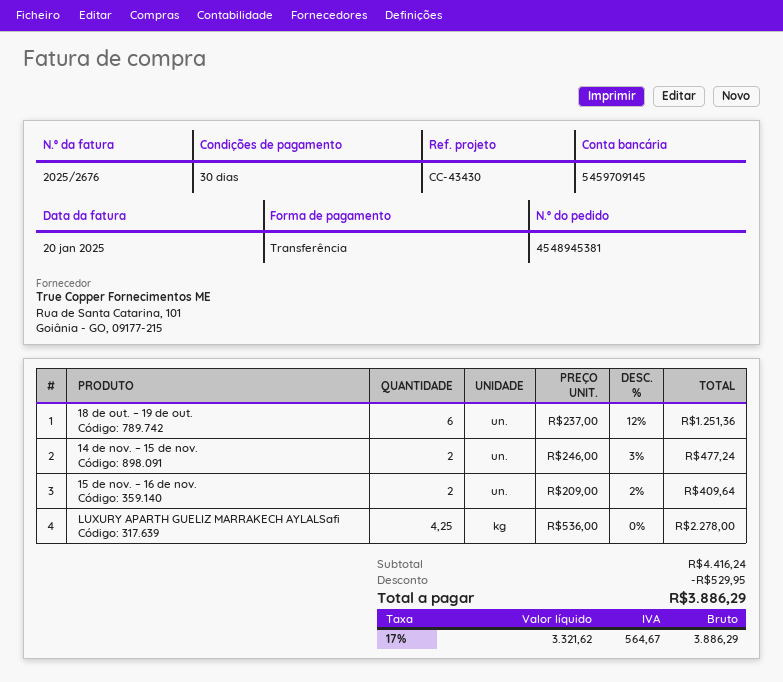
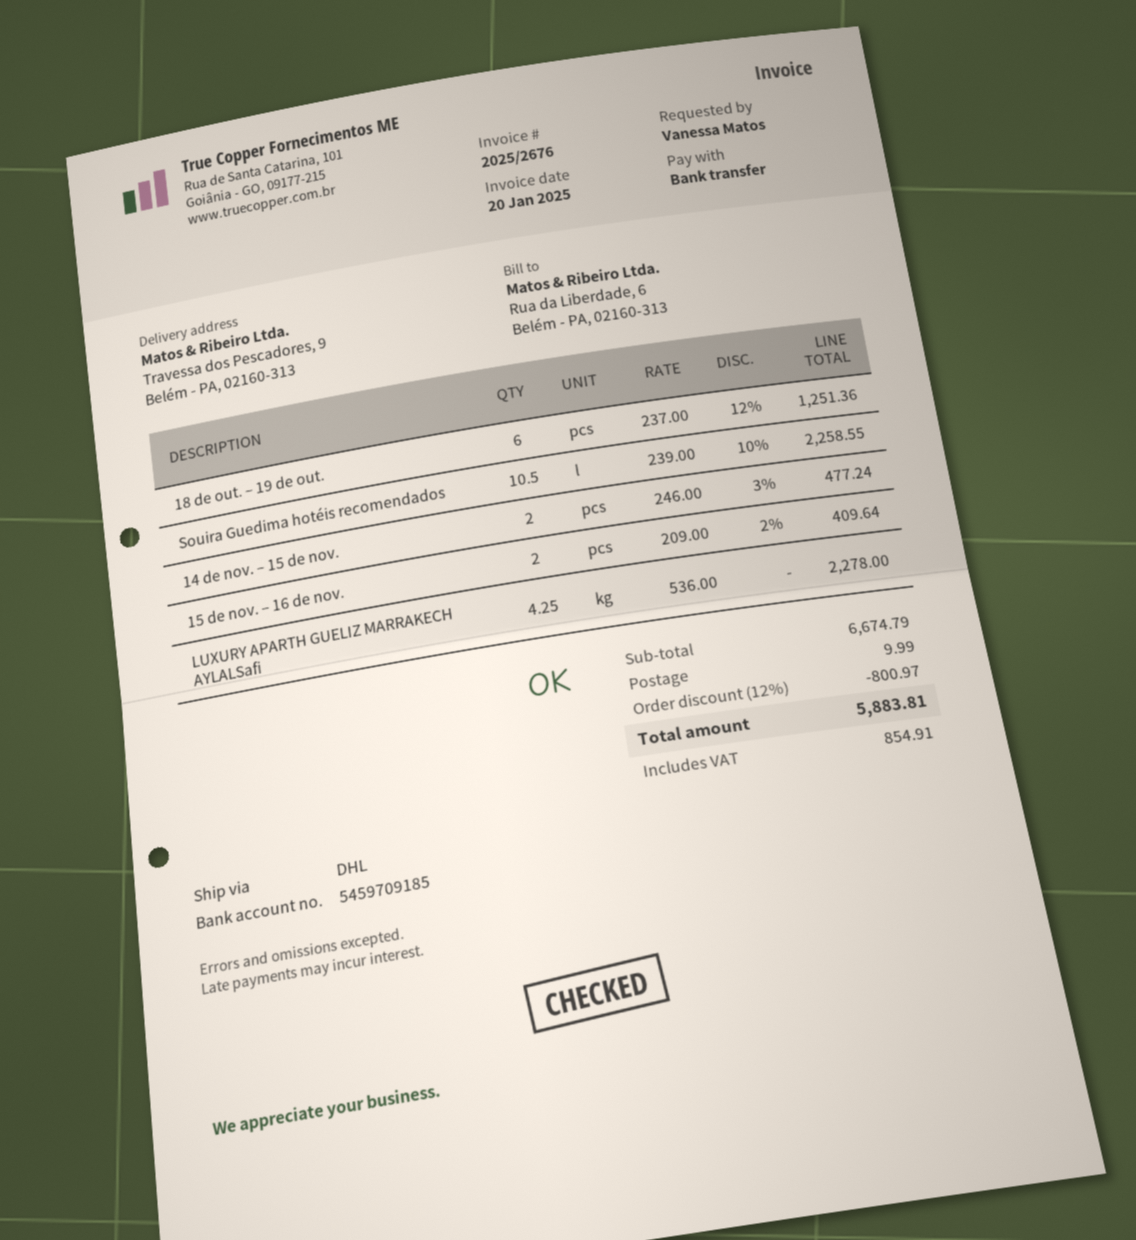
bank account: 5459709145 -> 5459709185
Souira Guedima hotéis recomendados: none -> 10.5 x 239.00 - 10% = 2258.55
subtotal: 4416.24 -> 6674.79
discount: 529.95 -> 800.97
shipping: none -> 9.99
tax: 564.67 -> 854.91
total: 3886.29 -> 5883.81

